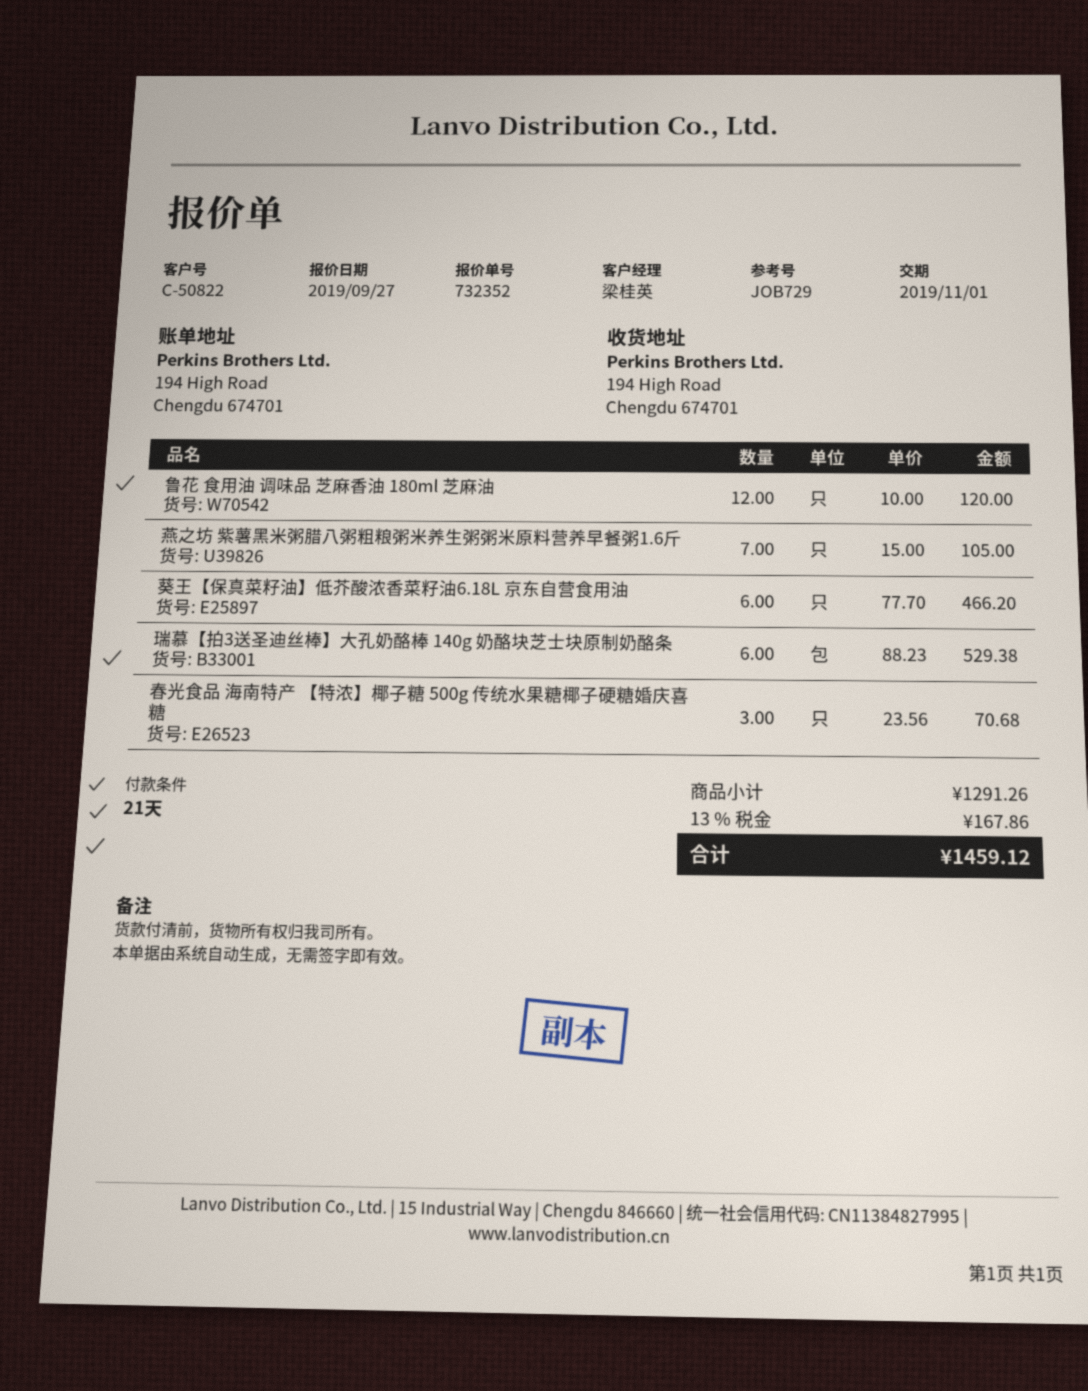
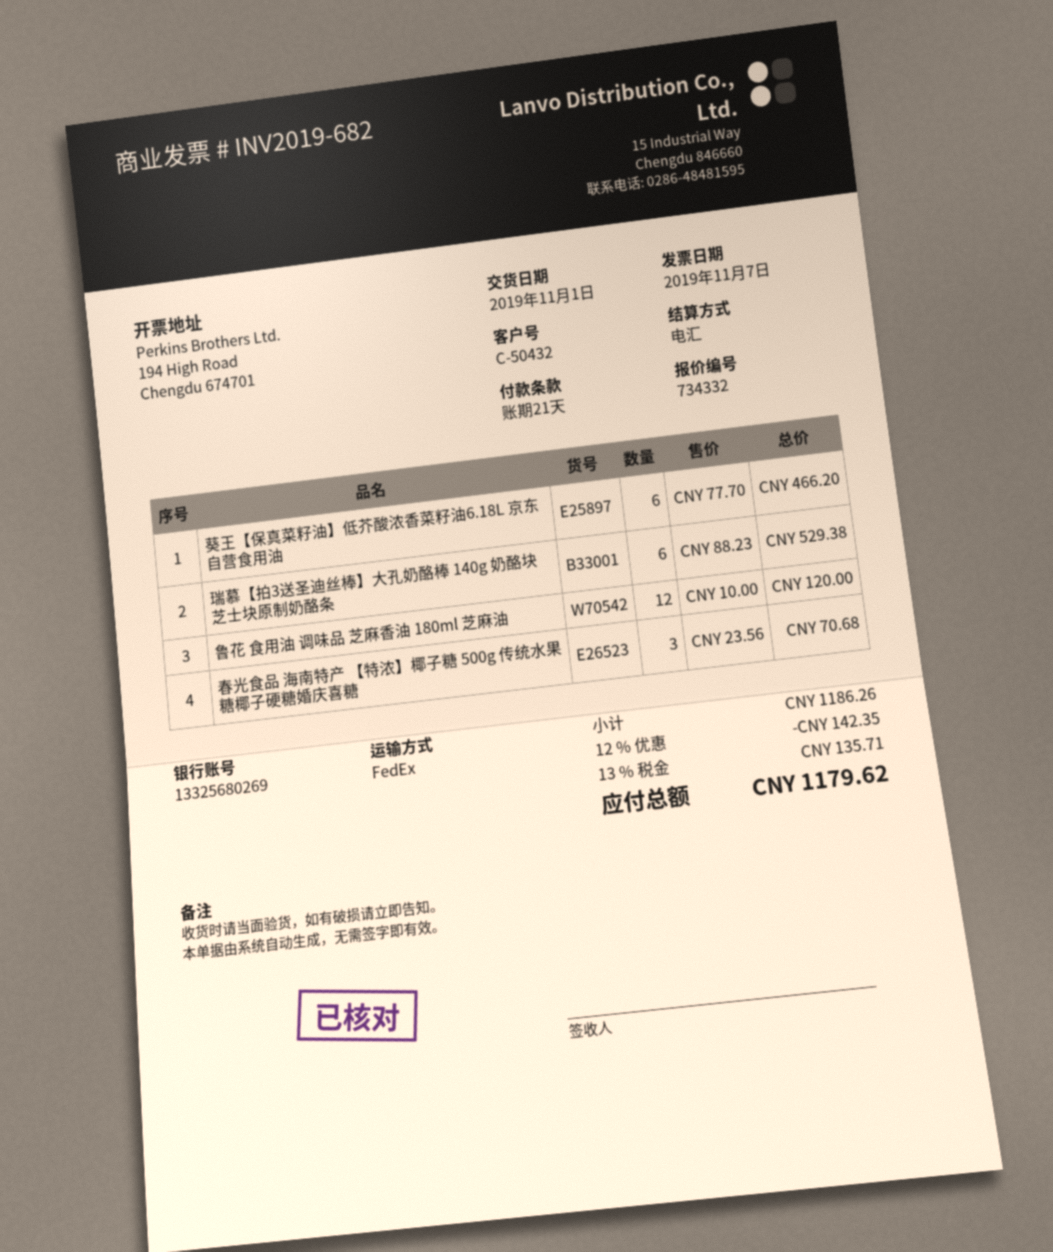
quote number: 732352 -> 734332
customer number: C-50822 -> C-50432
燕之坊 紫薯黑米粥腊八粥粗粮粥米养生粥粥米原料营养早餐粥1.6斤: 7 x 15.00 = 105.00 -> none
subtotal: 1291.26 -> 1186.26
discount: none -> 12% = 142.35
tax: 13% = 167.86 -> 13% = 135.71
total: 1459.12 -> 1179.62

